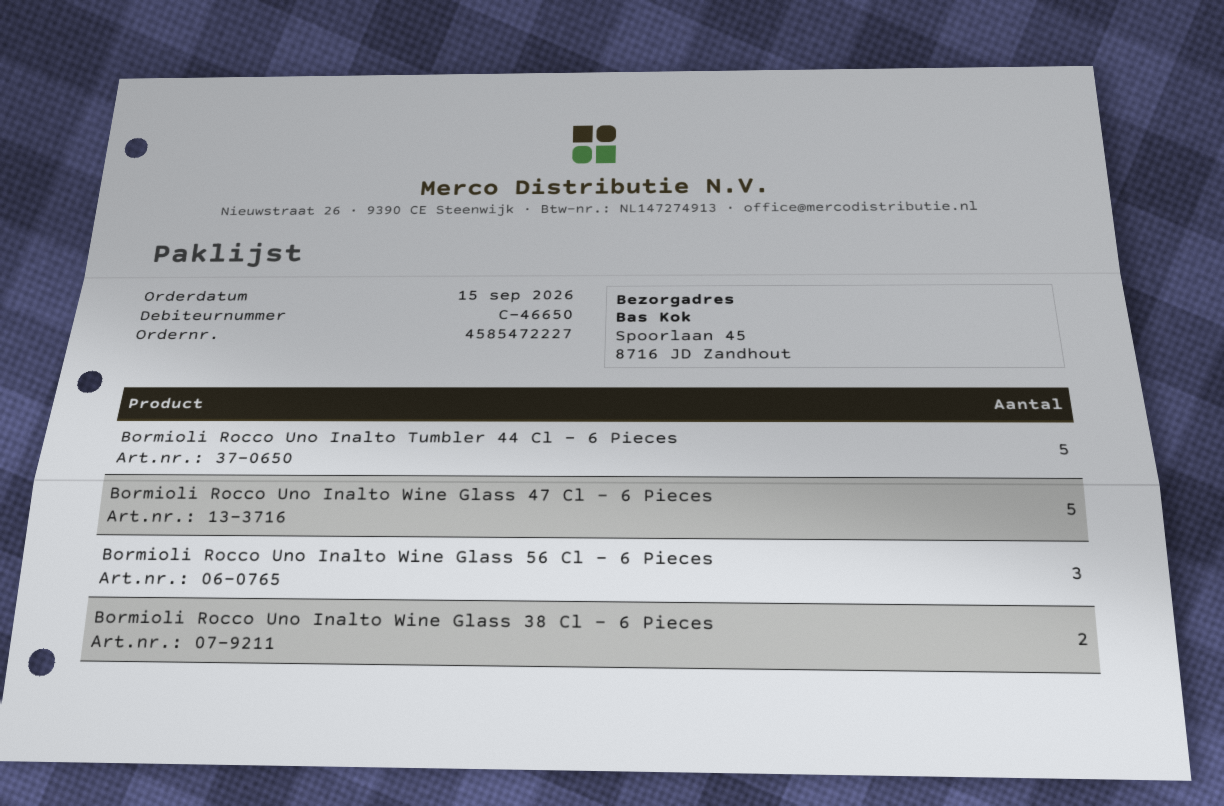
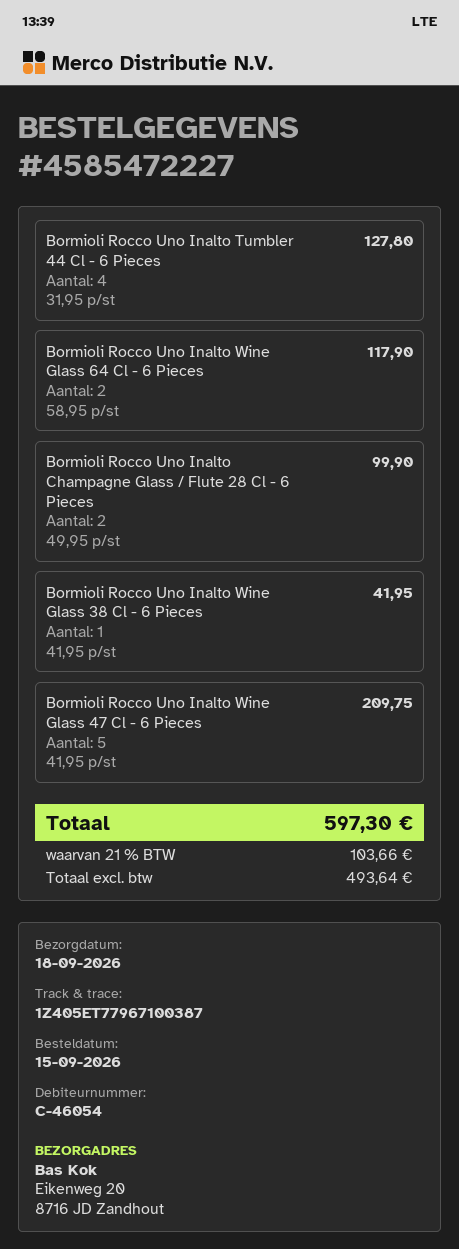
customer number: C-46650 -> C-46054
ship to: Spoorlaan 45, 8716 JD Zandhout -> Eikenweg 20, 8716 JD Zandhout
Bormioli Rocco Uno Inalto Tumbler 44 Cl - 6 Pieces: 5 -> 4
Bormioli Rocco Uno Inalto Wine Glass 56 Cl - 6 Pieces: 3 -> none
Bormioli Rocco Uno Inalto Wine Glass 38 Cl - 6 Pieces: 2 -> 1
Bormioli Rocco Uno Inalto Wine Glass 64 Cl - 6 Pieces: none -> 2
Bormioli Rocco Uno Inalto Champagne Glass / Flute 28 Cl - 6 Pieces: none -> 2

